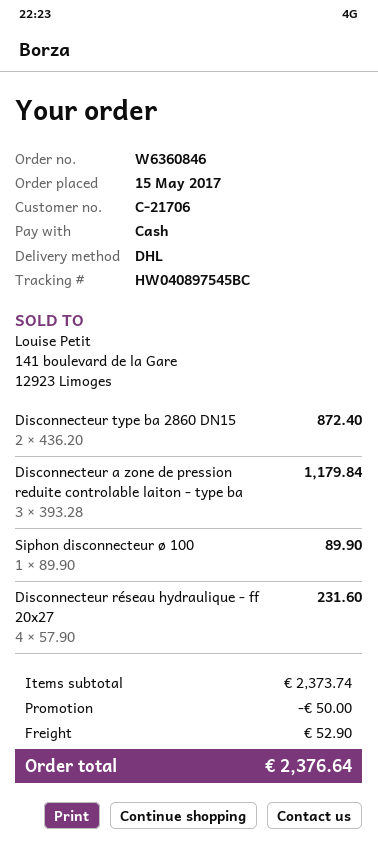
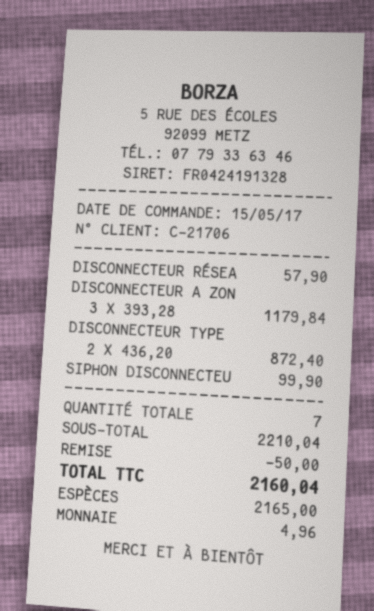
Siphon disconnecteur ø 100: 1 x 89.90 = 89.90 -> 1 x 99.90 = 99.90
Disconnecteur réseau hydraulique - ff 20x27: 4 x 57.90 = 231.60 -> 1 x 57.90 = 57.90
subtotal: 2373.74 -> 2210.04
shipping: 52.90 -> none
total: 2376.64 -> 2160.04

